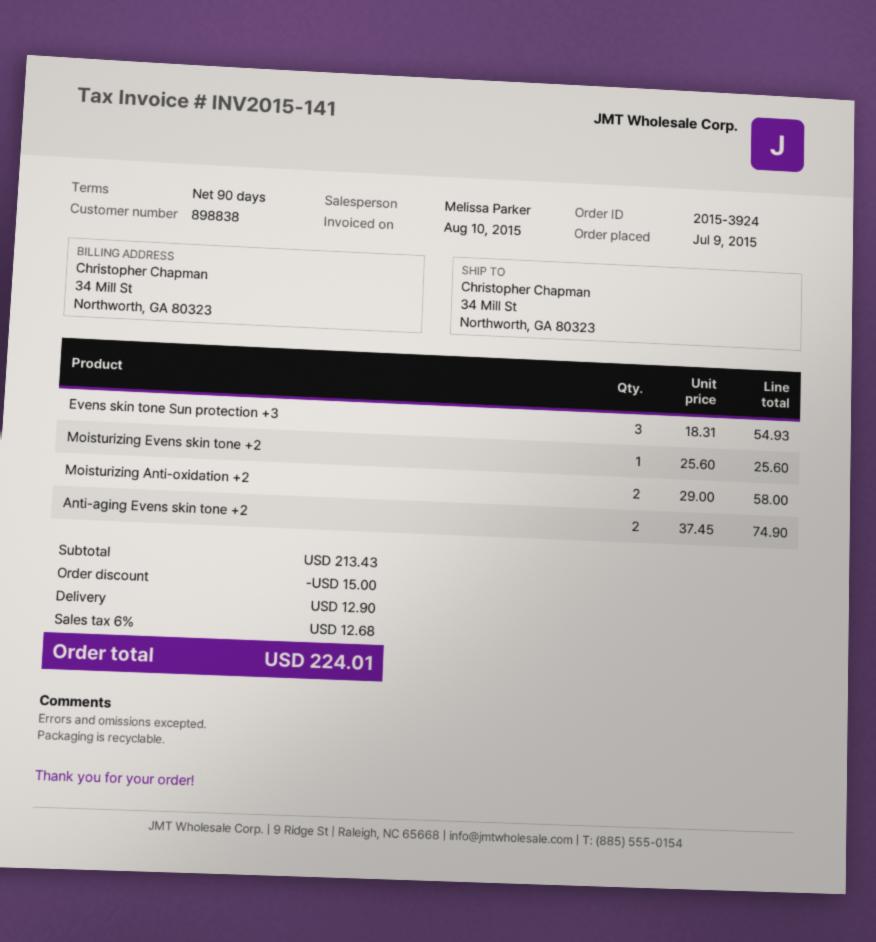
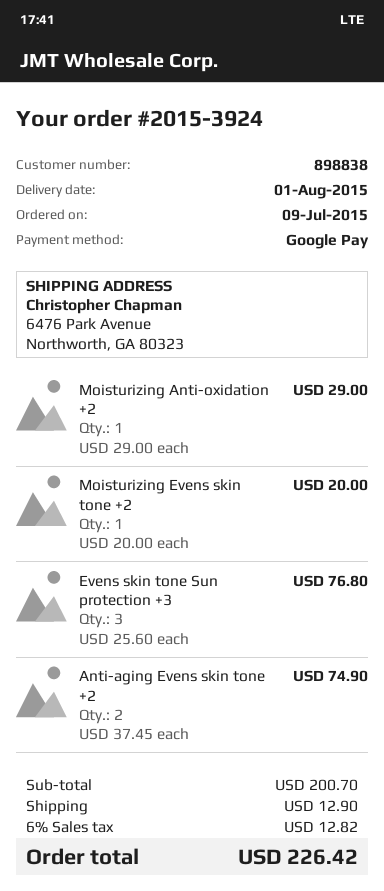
ship to: 34 Mill St, Northworth, GA 80323 -> 6476 Park Avenue, Northworth, GA 80323
Evens skin tone Sun protection +3: 3 x 18.31 = 54.93 -> 3 x 25.60 = 76.80
Moisturizing Evens skin tone +2: 1 x 25.60 = 25.60 -> 1 x 20.00 = 20.00
Moisturizing Anti-oxidation +2: 2 x 29.00 = 58.00 -> 1 x 29.00 = 29.00
subtotal: 213.43 -> 200.70
discount: 15.00 -> none
tax: 6% = 12.68 -> 6% = 12.82
total: 224.01 -> 226.42

